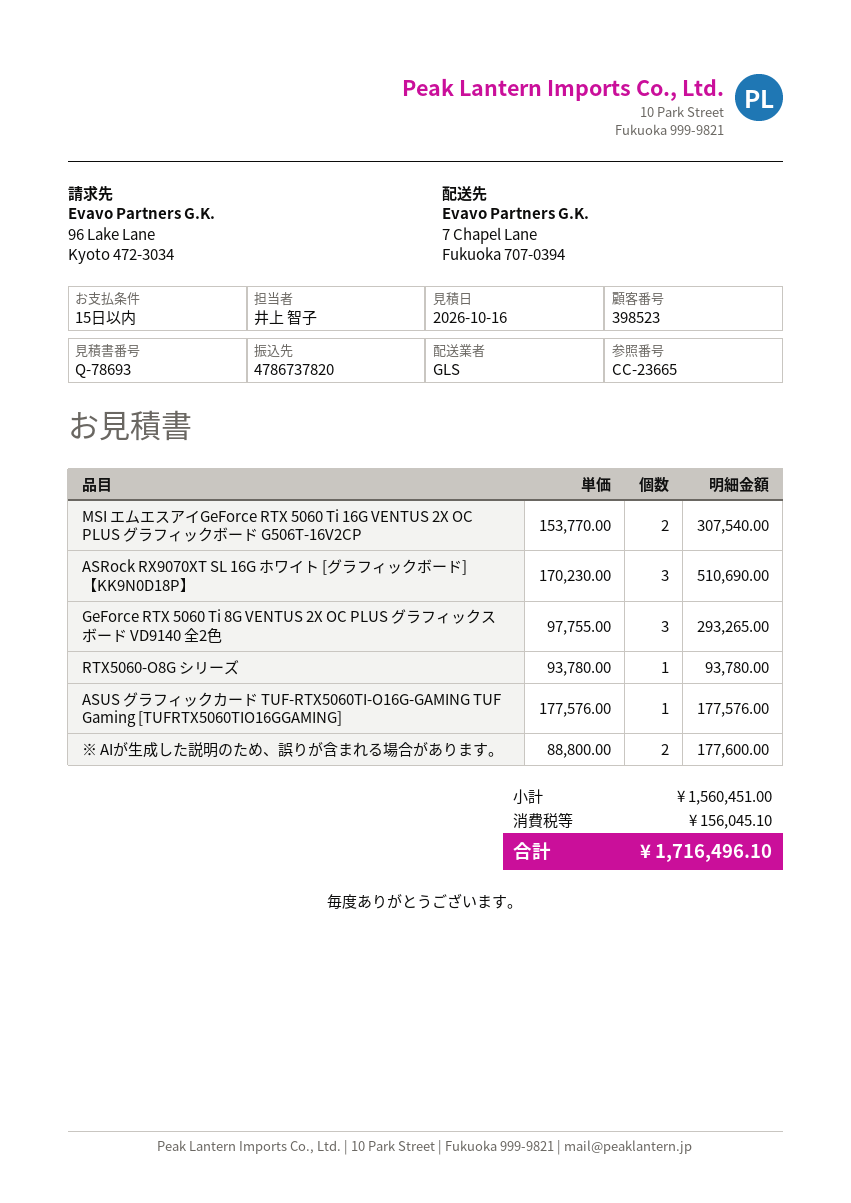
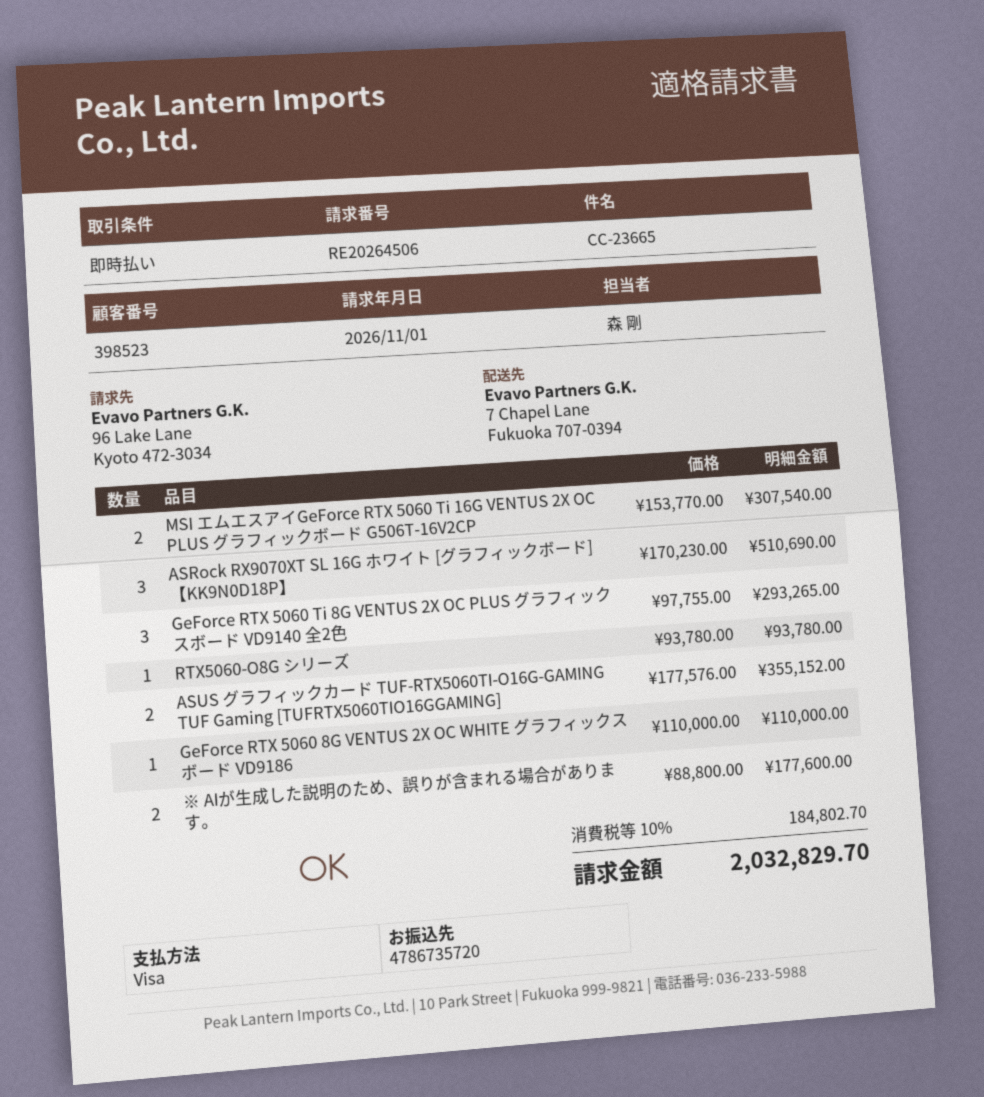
payment terms: 15 days -> on receipt
sales rep: 井上 智子 -> 森 剛
bank account: 4786737820 -> 4786735720
ASUS グラフィックカード TUF-RTX5060TI-O16G-GAMING TUF Gaming [TUFRTX5060TIO16GGAMING]: 1 x 177576.00 = 177576.00 -> 2 x 177576.00 = 355152.00
GeForce RTX 5060 8G VENTUS 2X OC WHITE グラフィックスボード VD9186: none -> 1 x 110000.00 = 110000.00
tax: 156045.10 -> 184802.70
total: 1716496.10 -> 2032829.70

